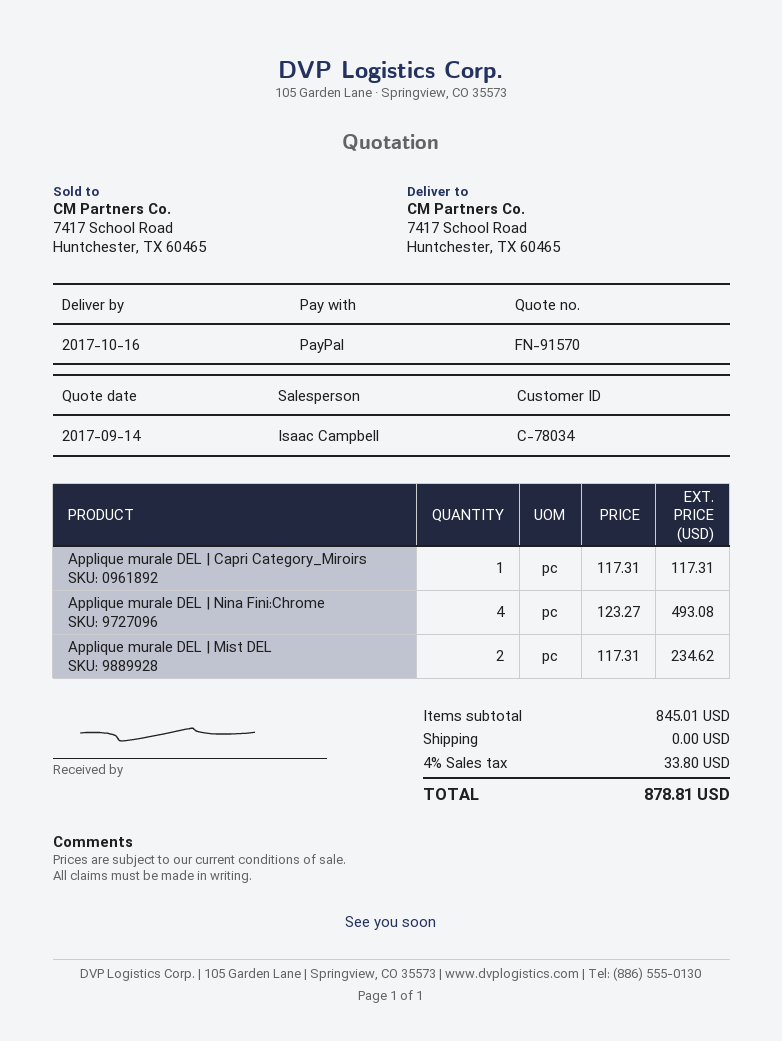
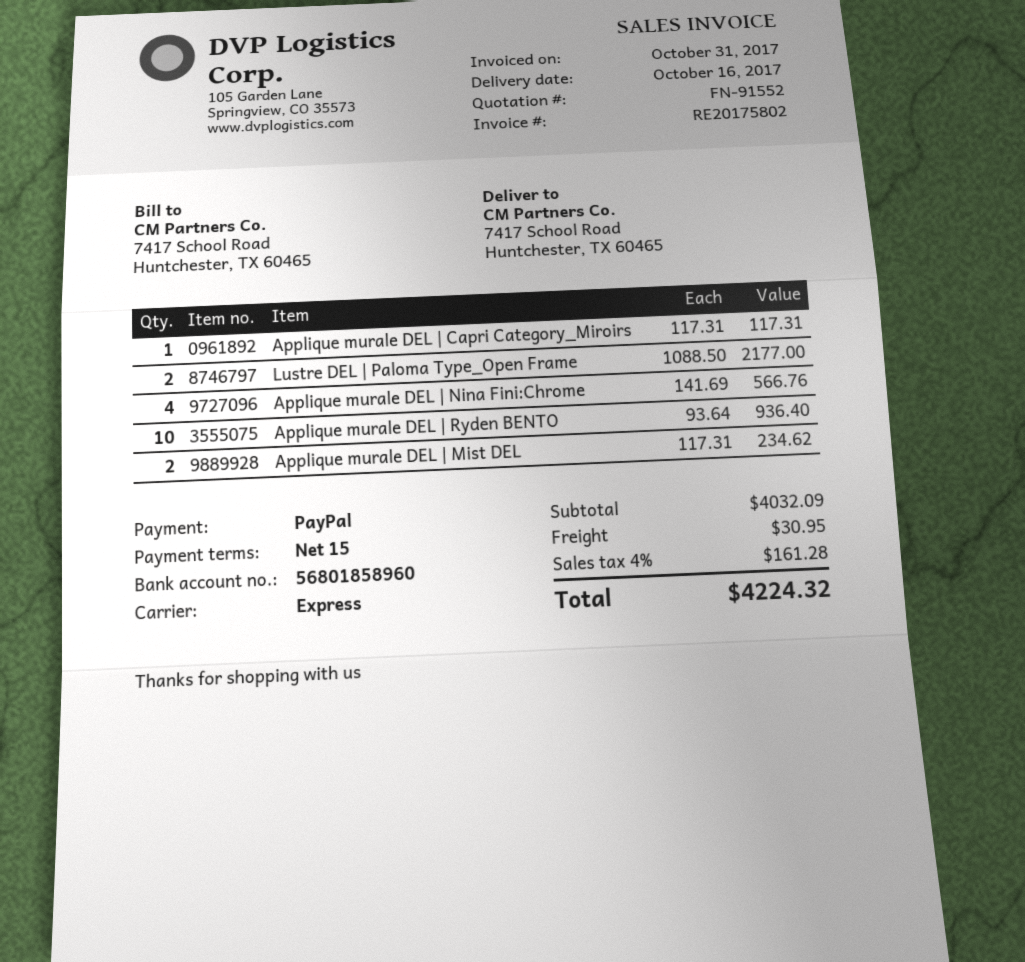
quote number: FN-91570 -> FN-91552
Applique murale DEL | Nina Fini:Chrome: 4 x 123.27 = 493.08 -> 4 x 141.69 = 566.76
Lustre DEL | Paloma Type_Open Frame: none -> 2 x 1088.50 = 2177.00
Applique murale DEL | Ryden BENTO: none -> 10 x 93.64 = 936.40
subtotal: 845.01 -> 4032.09
shipping: 0.00 -> 30.95
tax: 4% = 33.80 -> 4% = 161.28
total: 878.81 -> 4224.32

